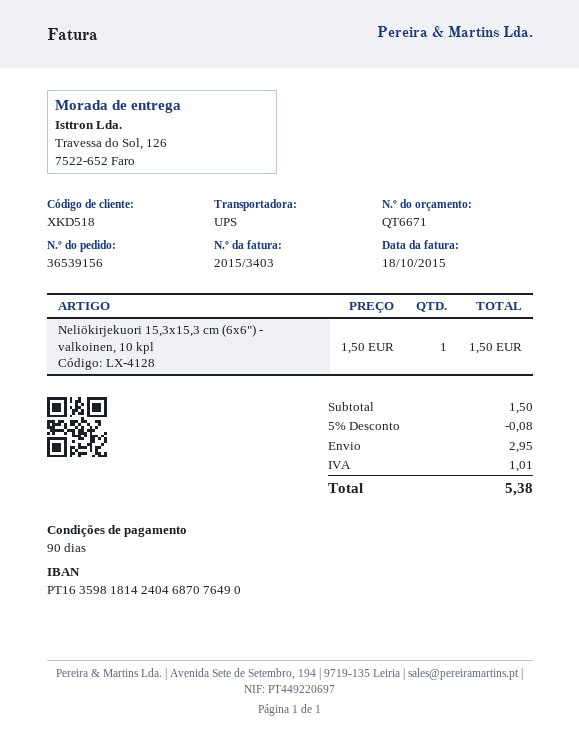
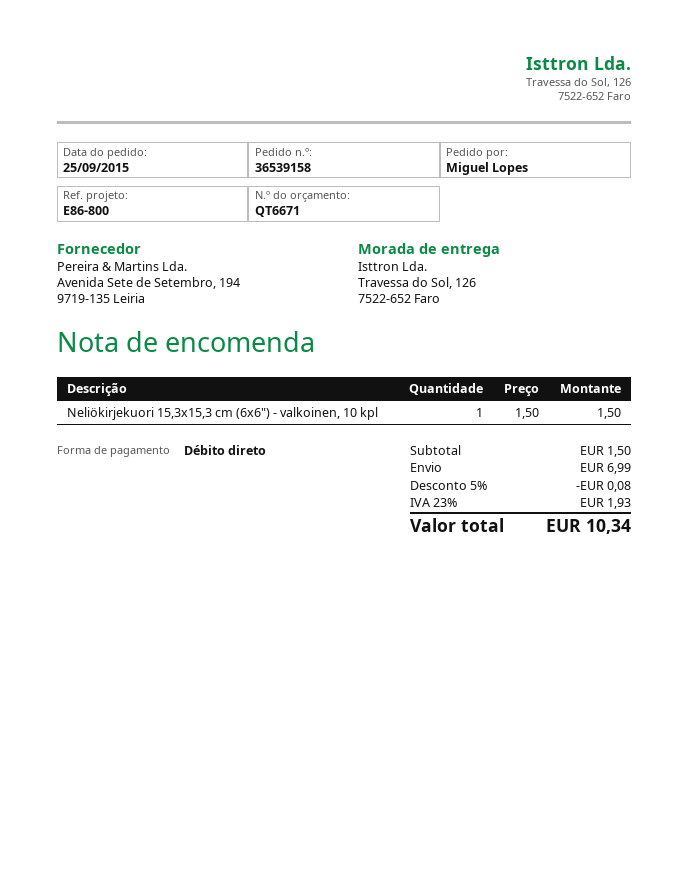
order number: 36539156 -> 36539158
shipping: 2.95 -> 6.99
tax: 1.01 -> 1.93
total: 5.38 -> 10.34

